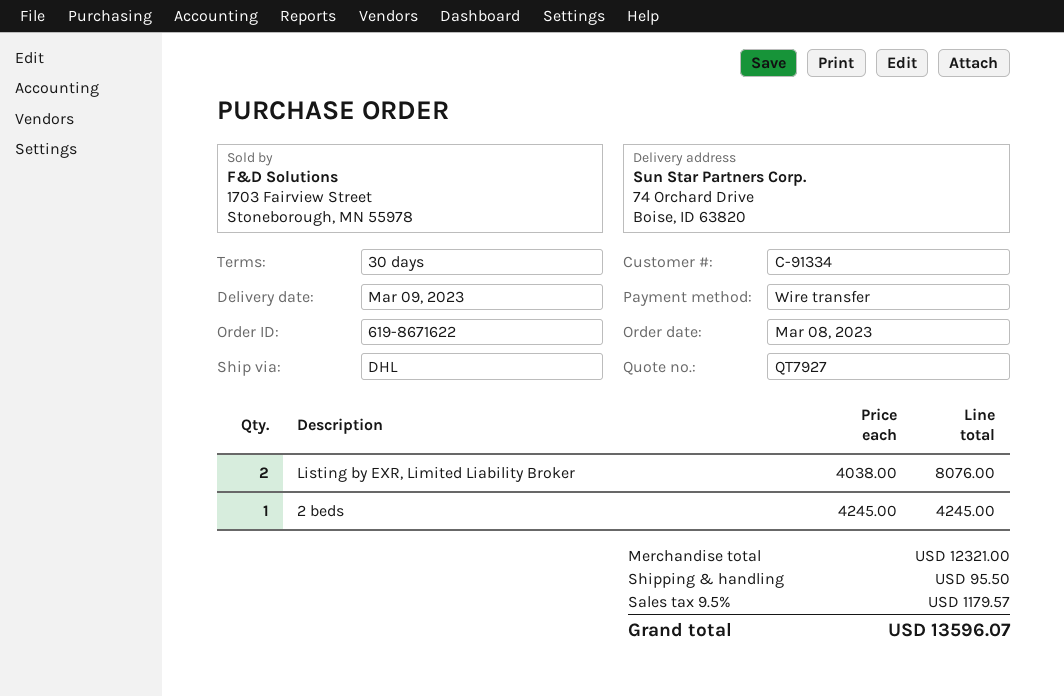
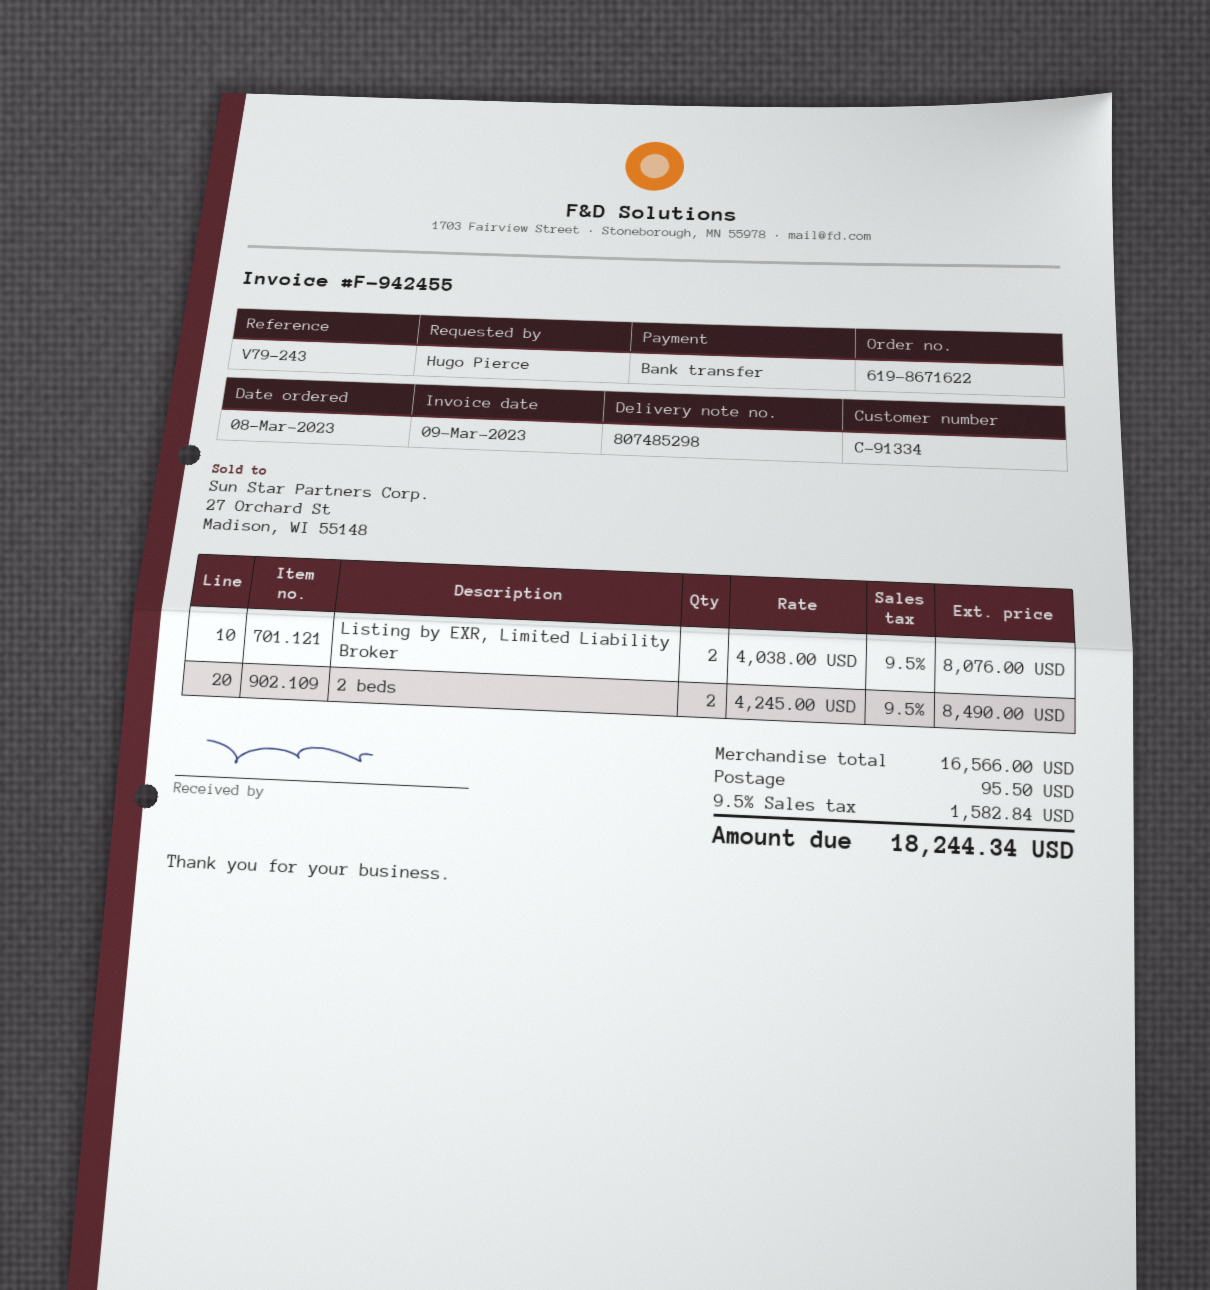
2 beds: 1 x 4245.00 = 4245.00 -> 2 x 4245.00 = 8490.00
subtotal: 12321.00 -> 16566.00
tax: 9.5% = 1179.57 -> 9.5% = 1582.84
total: 13596.07 -> 18244.34

